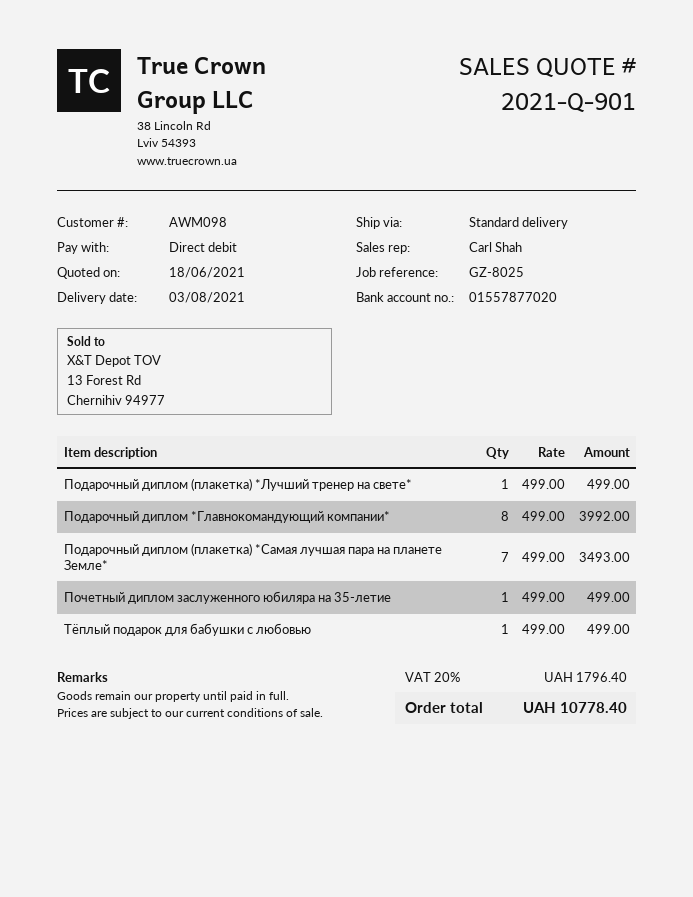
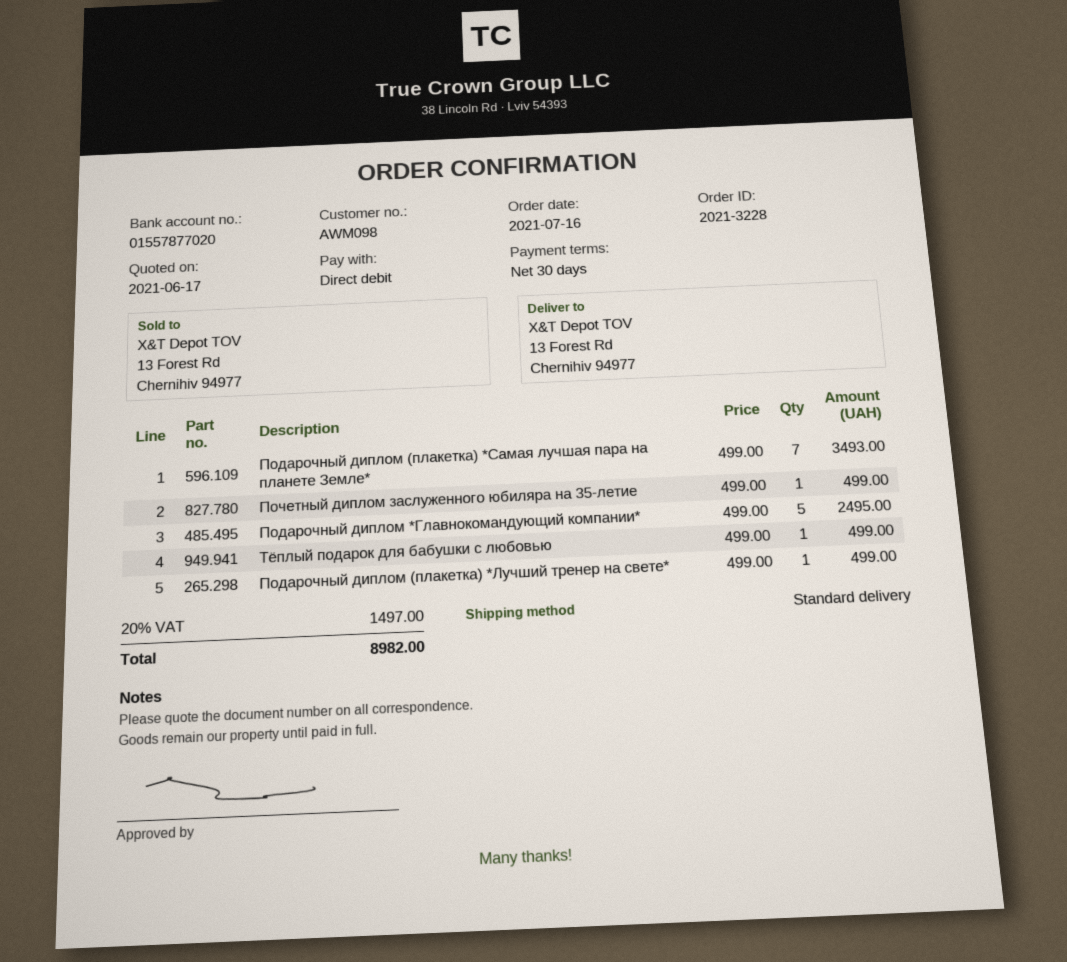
quote date: 2021-06-18 -> 2021-06-17
Подарочный диплом *Главнокомандующий компании*: 8 x 499.00 = 3992.00 -> 5 x 499.00 = 2495.00
tax: 20% = 1796.40 -> 20% = 1497.00
total: 10778.40 -> 8982.00

